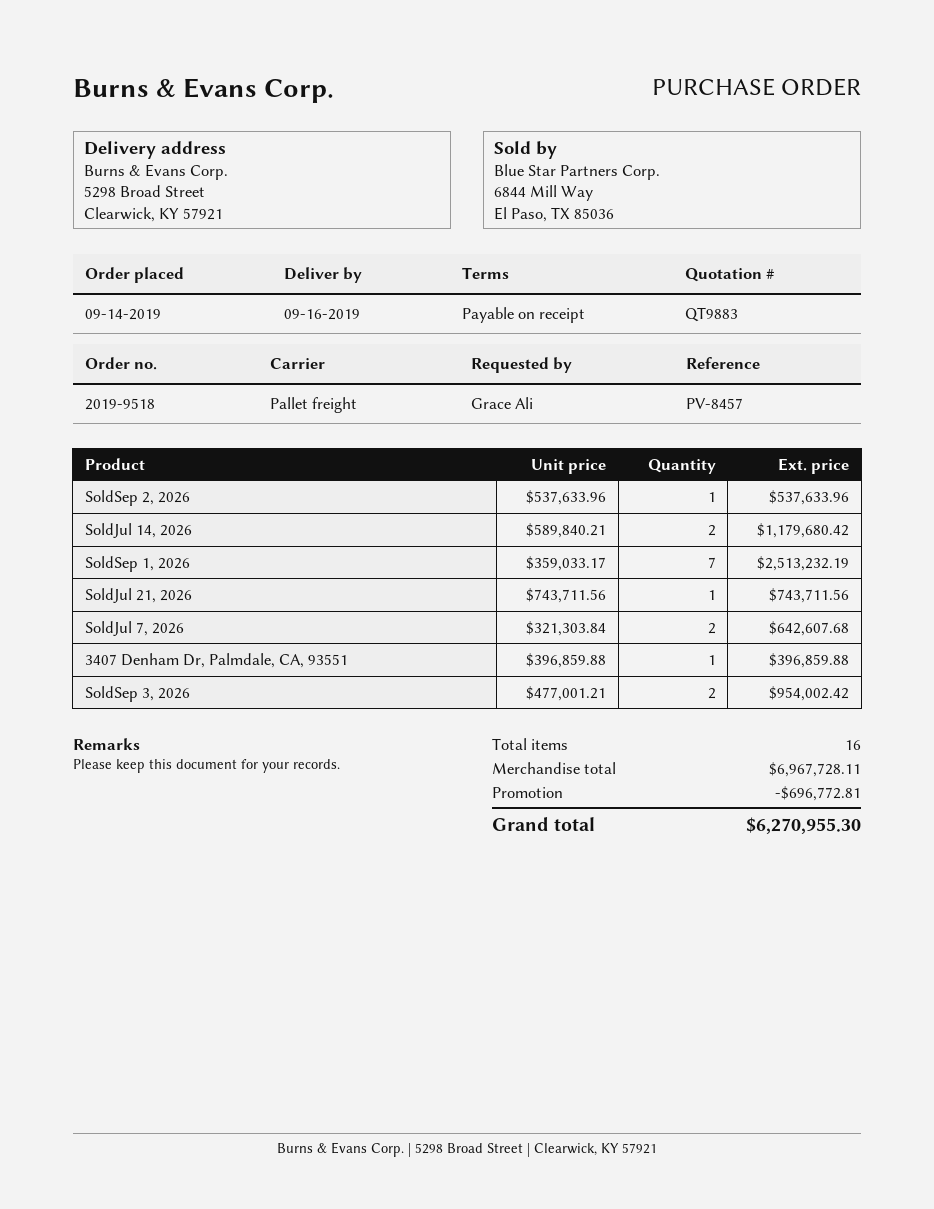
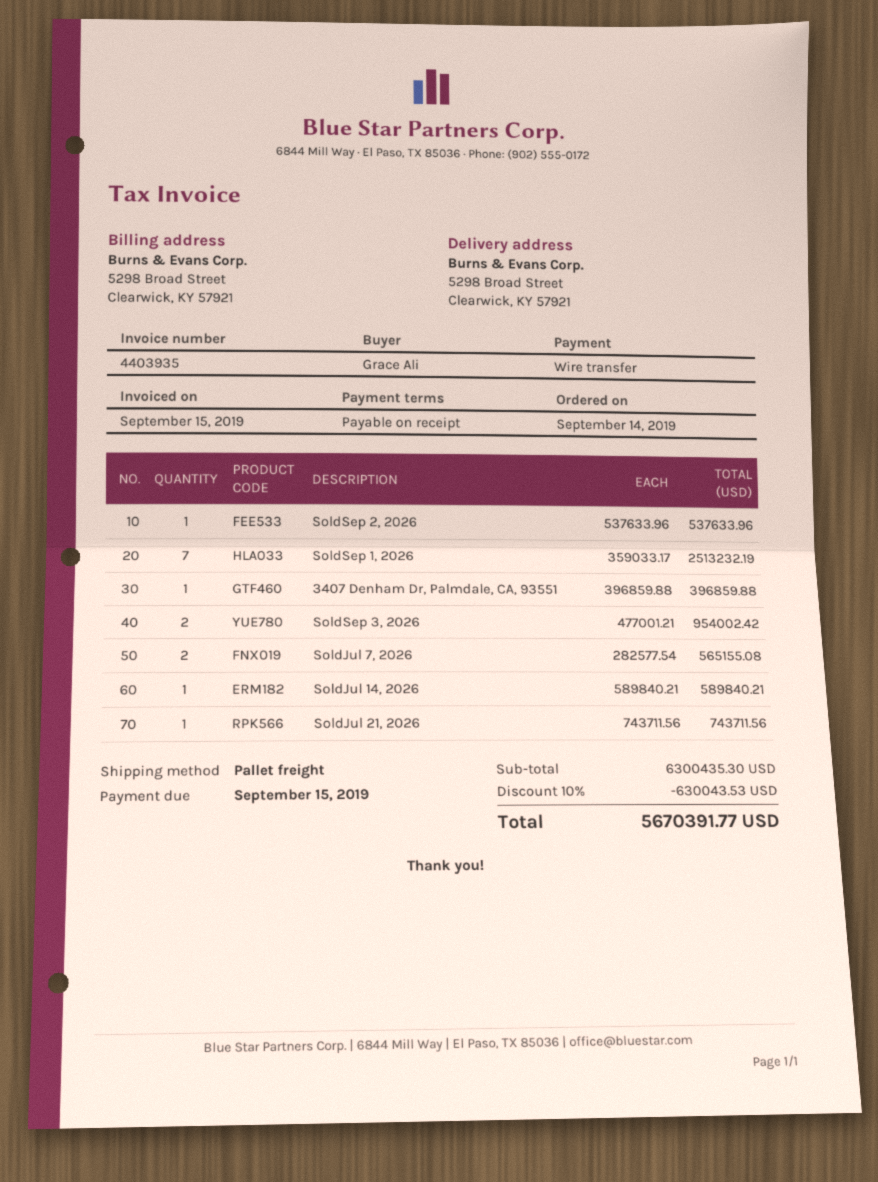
SoldJul 14, 2026: 2 x 589840.21 = 1179680.42 -> 1 x 589840.21 = 589840.21
SoldJul 7, 2026: 2 x 321303.84 = 642607.68 -> 2 x 282577.54 = 565155.08
subtotal: 6967728.11 -> 6300435.30
discount: 696772.81 -> 630043.53
total: 6270955.30 -> 5670391.77

